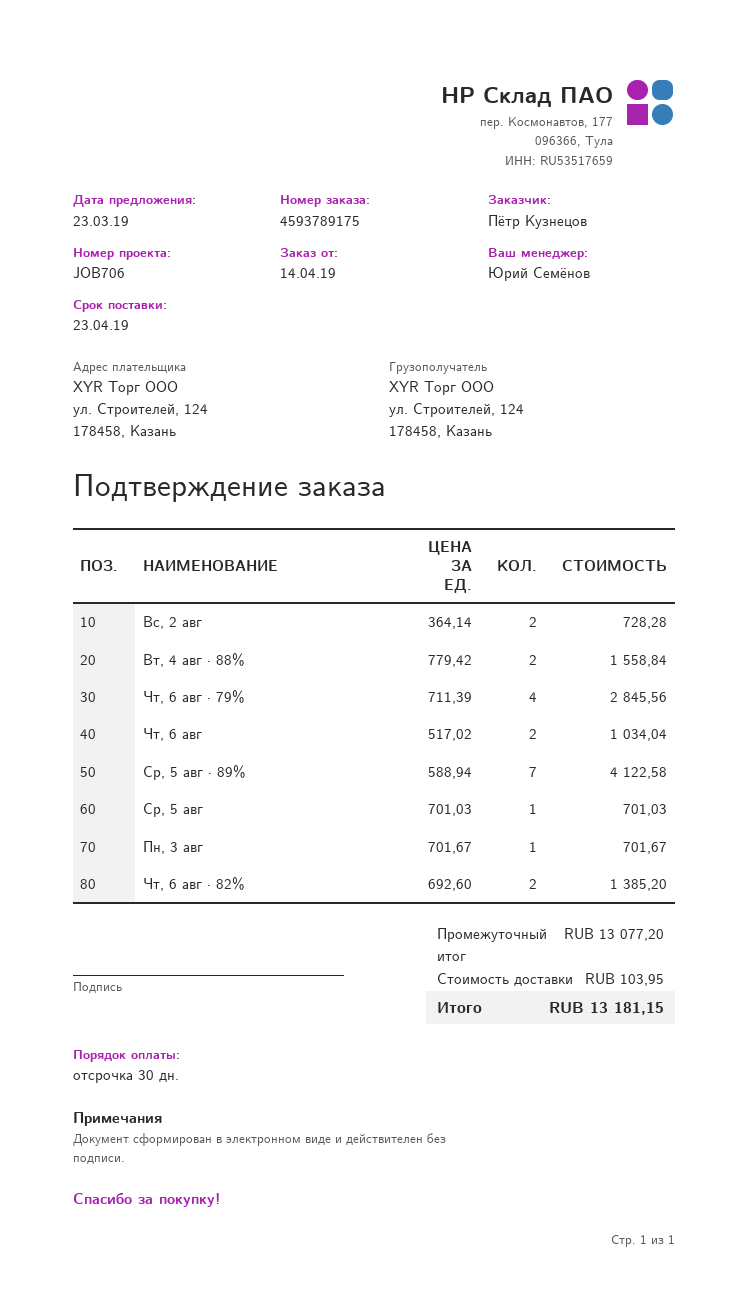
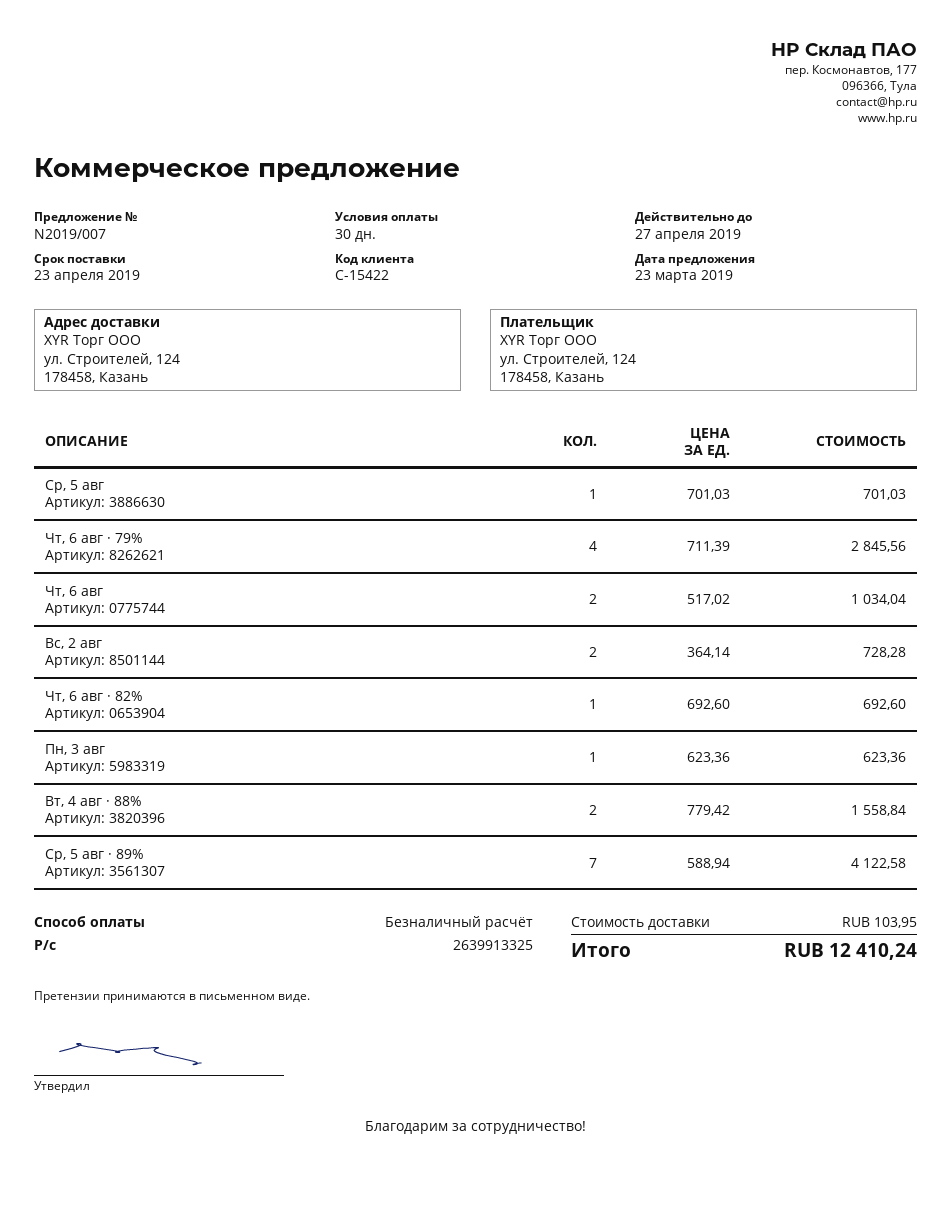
Пн, 3 авг: 1 x 701.67 = 701.67 -> 1 x 623.36 = 623.36
Чт, 6 авг · 82%: 2 x 692.60 = 1385.20 -> 1 x 692.60 = 692.60
total: 13181.15 -> 12410.24

